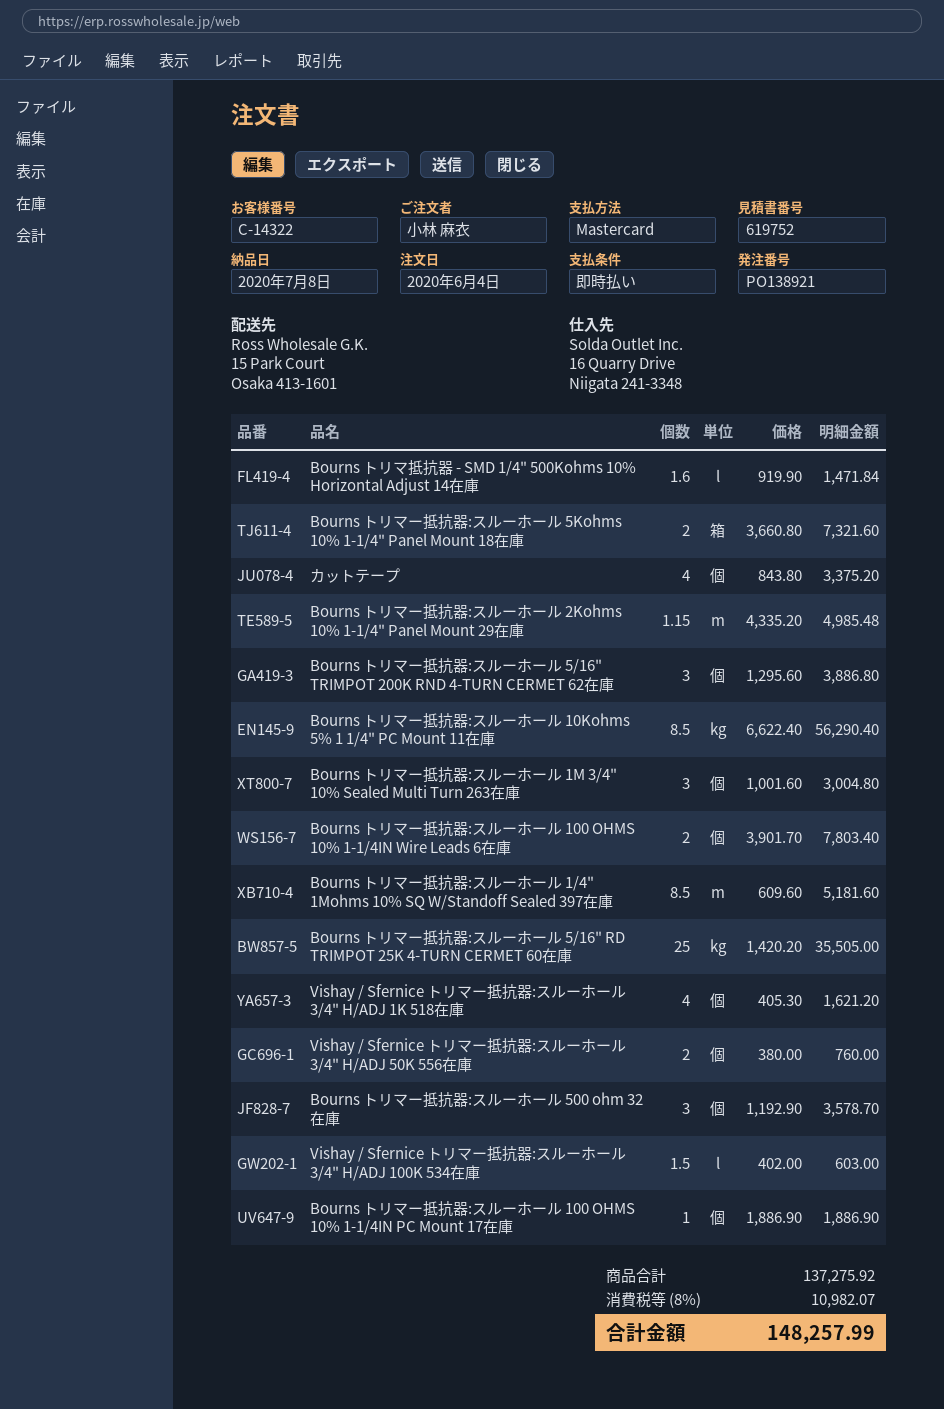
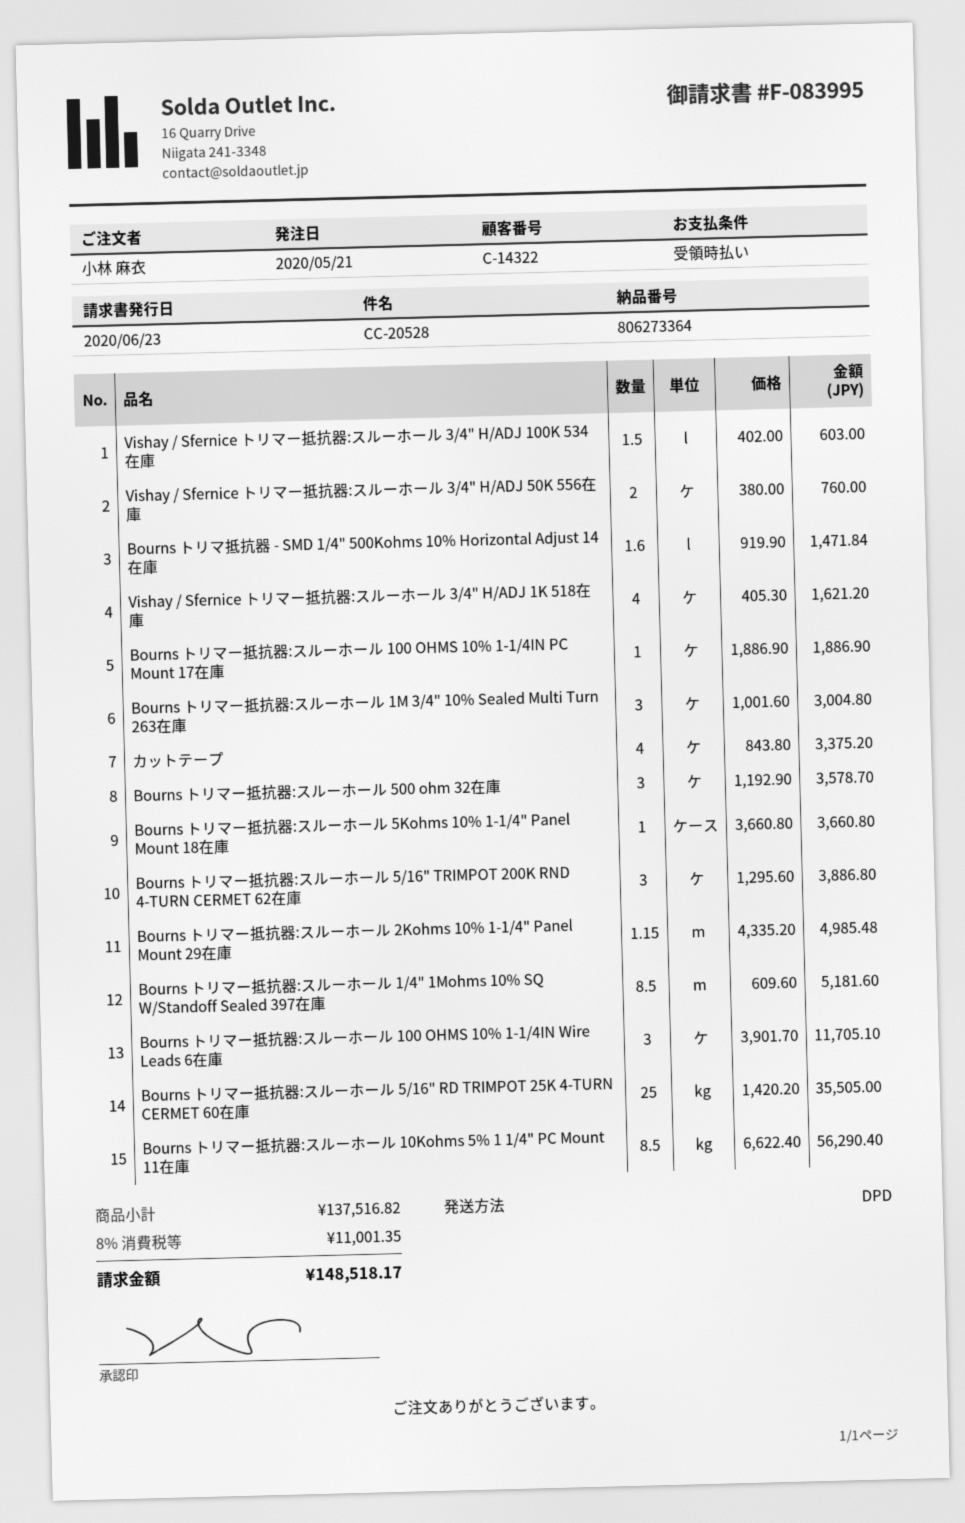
order date: 2020-06-04 -> 2020-05-21
Bourns トリマー抵抗器:スルーホール 5Kohms 10% 1-1/4" Panel Mount 18在庫: 2 x 3660.80 = 7321.60 -> 1 x 3660.80 = 3660.80
Bourns トリマー抵抗器:スルーホール 100 OHMS 10% 1-1/4IN Wire Leads 6在庫: 2 x 3901.70 = 7803.40 -> 3 x 3901.70 = 11705.10
subtotal: 137275.92 -> 137516.82
tax: 8% = 10982.07 -> 8% = 11001.35
total: 148257.99 -> 148518.17

